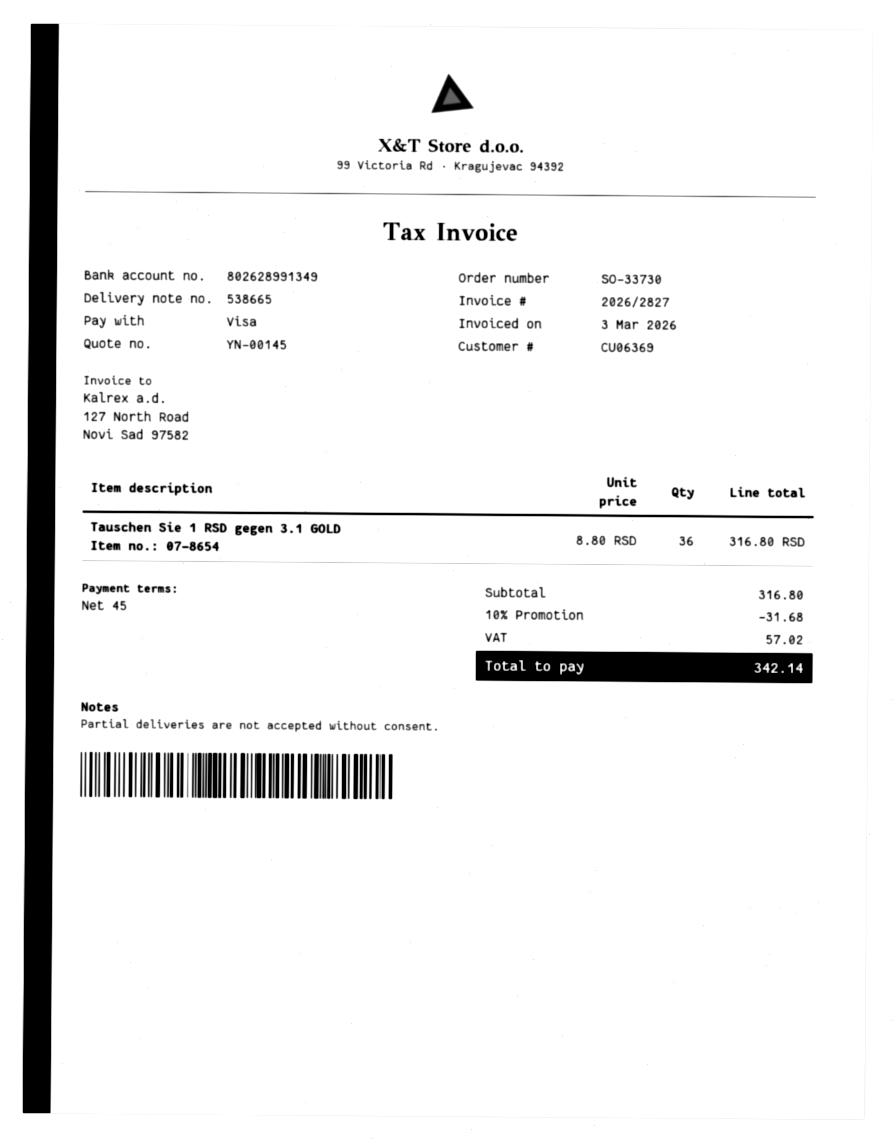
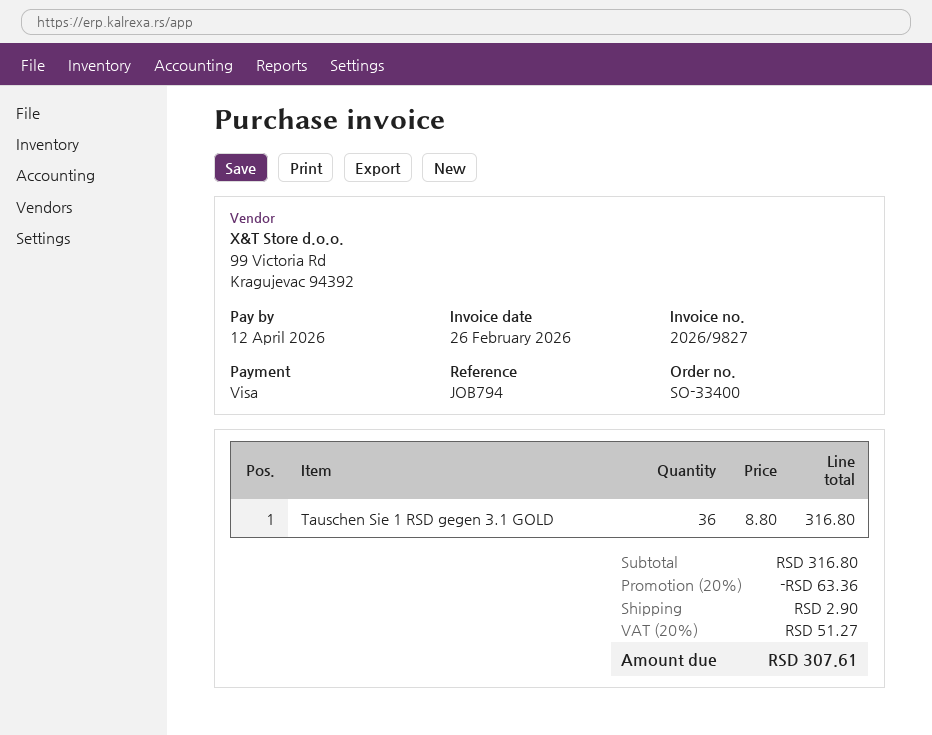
order number: SO-33730 -> SO-33400
invoice number: 2026/2827 -> 2026/9827
invoice date: 2026-03-03 -> 2026-02-26
discount: 10% = 31.68 -> 20% = 63.36
shipping: none -> 2.90
tax: 57.02 -> 51.27
total: 342.14 -> 307.61

